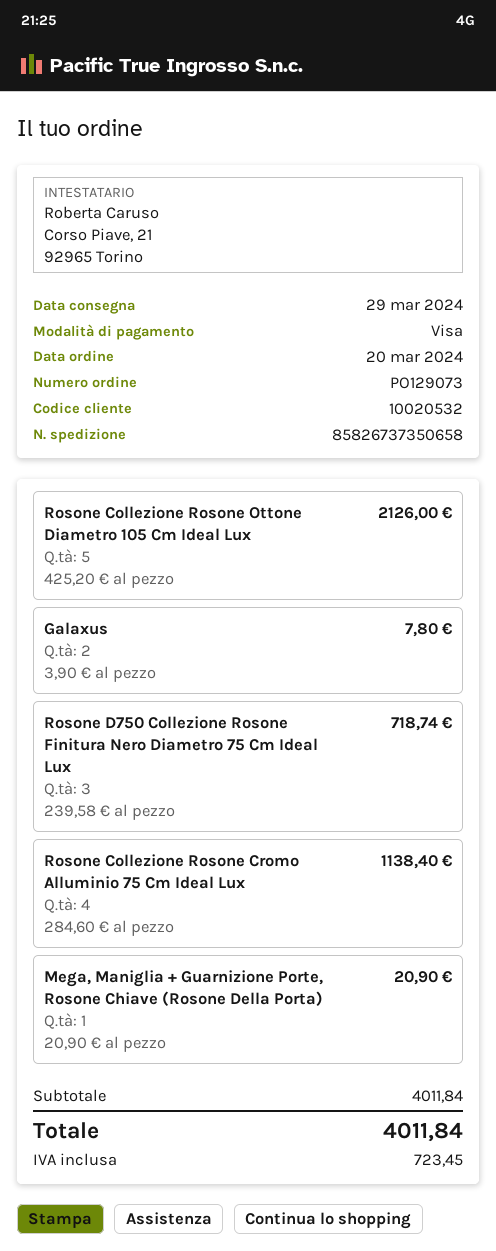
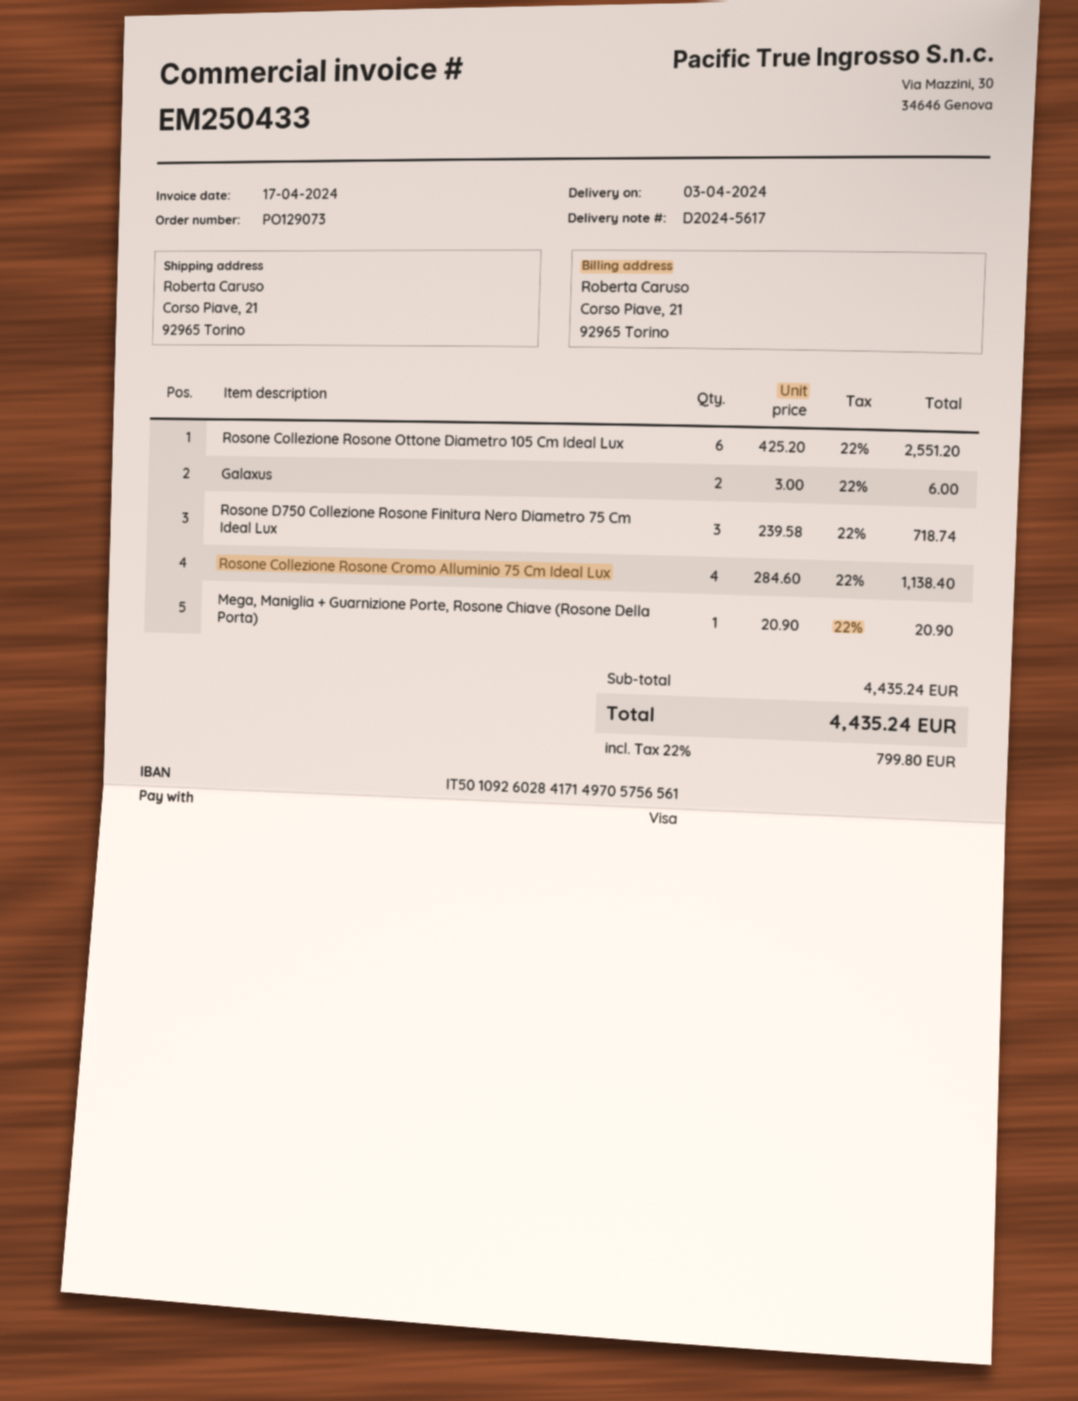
delivery date: 2024-03-29 -> 2024-04-03
Rosone Collezione Rosone Ottone Diametro 105 Cm Ideal Lux: 5 x 425.20 = 2126.00 -> 6 x 425.20 = 2551.20
Galaxus: 2 x 3.90 = 7.80 -> 2 x 3.00 = 6.00
subtotal: 4011.84 -> 4435.24
tax: 723.45 -> 799.80
total: 4011.84 -> 4435.24

